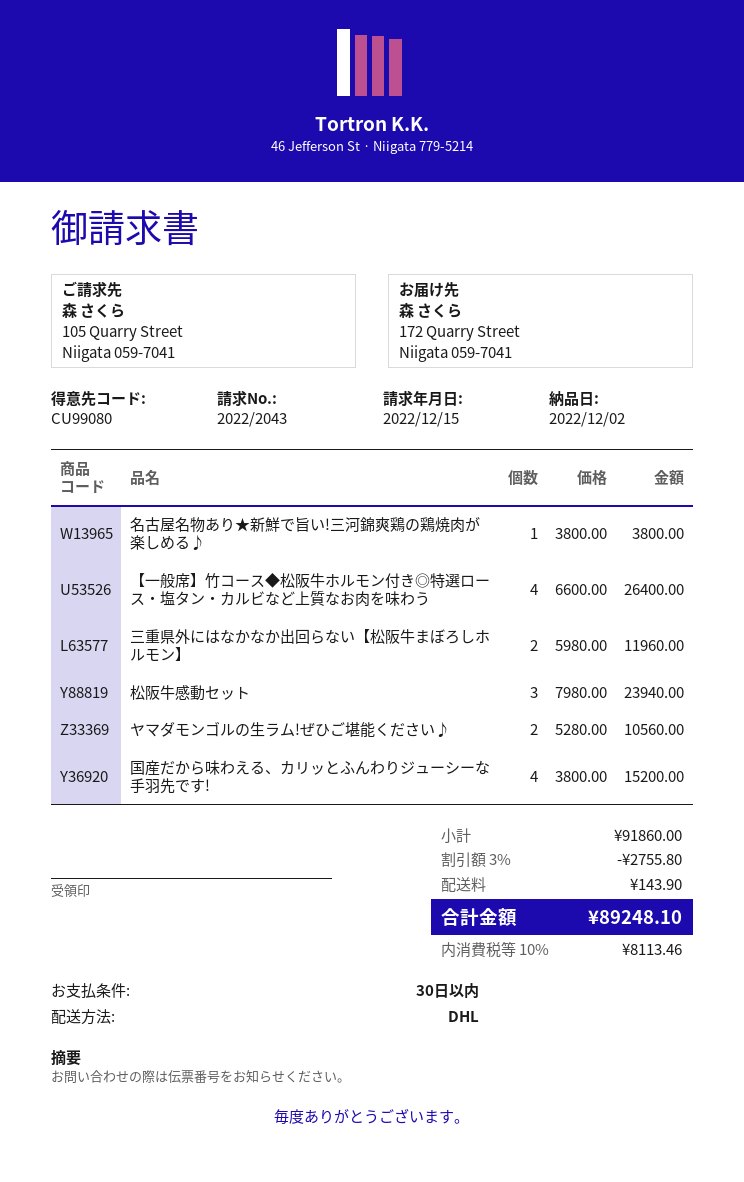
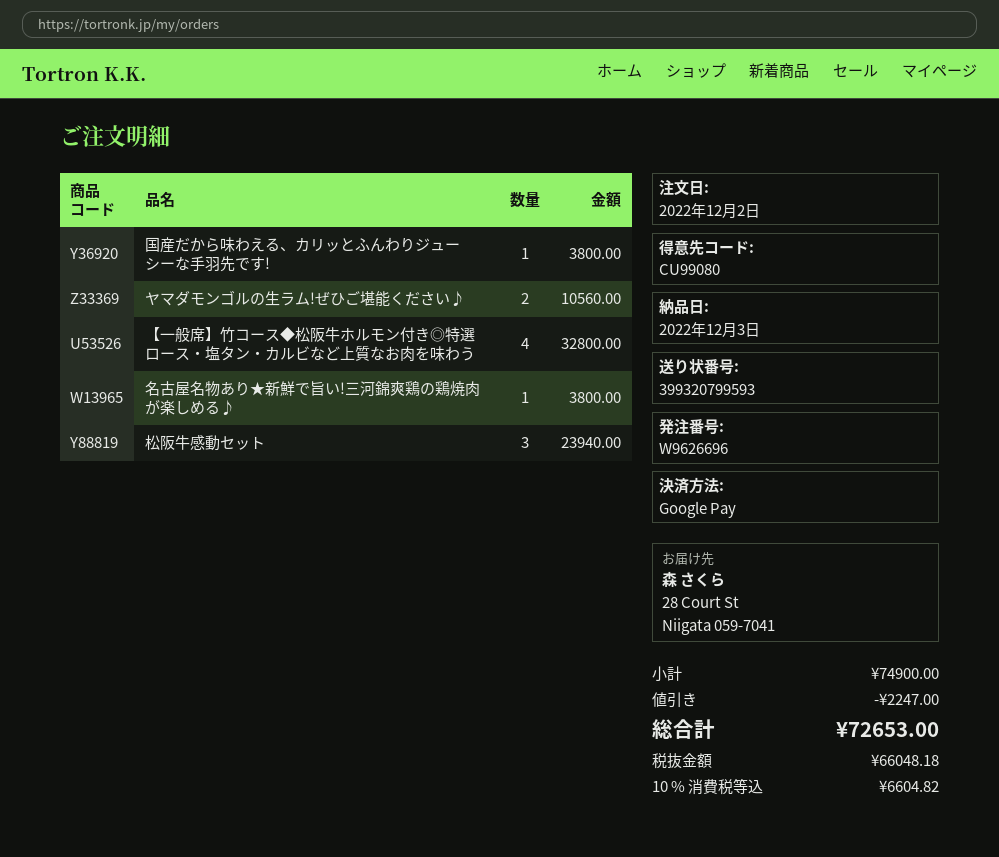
delivery date: 2022-12-02 -> 2022-12-03
ship to: 172 Quarry Street, Niigata 059-7041 -> 28 Court St, Niigata 059-7041
【一般席】竹コース◆松阪牛ホルモン付き◎特選ロース・塩タン・カルビなど上質なお肉を味わう: 4 for 26400.00 -> 4 for 32800.00
三重県外にはなかなか出回らない【松阪牛まぼろしホルモン】: 2 for 11960.00 -> none
国産だから味わえる、カリッとふんわりジューシーな手羽先です!: 4 for 15200.00 -> 1 for 3800.00
subtotal: 91860.00 -> 74900.00
discount: 2755.80 -> 2247.00
shipping: 143.90 -> none
tax: 10% = 8113.46 -> 10% = 6604.82
total: 89248.10 -> 72653.00

